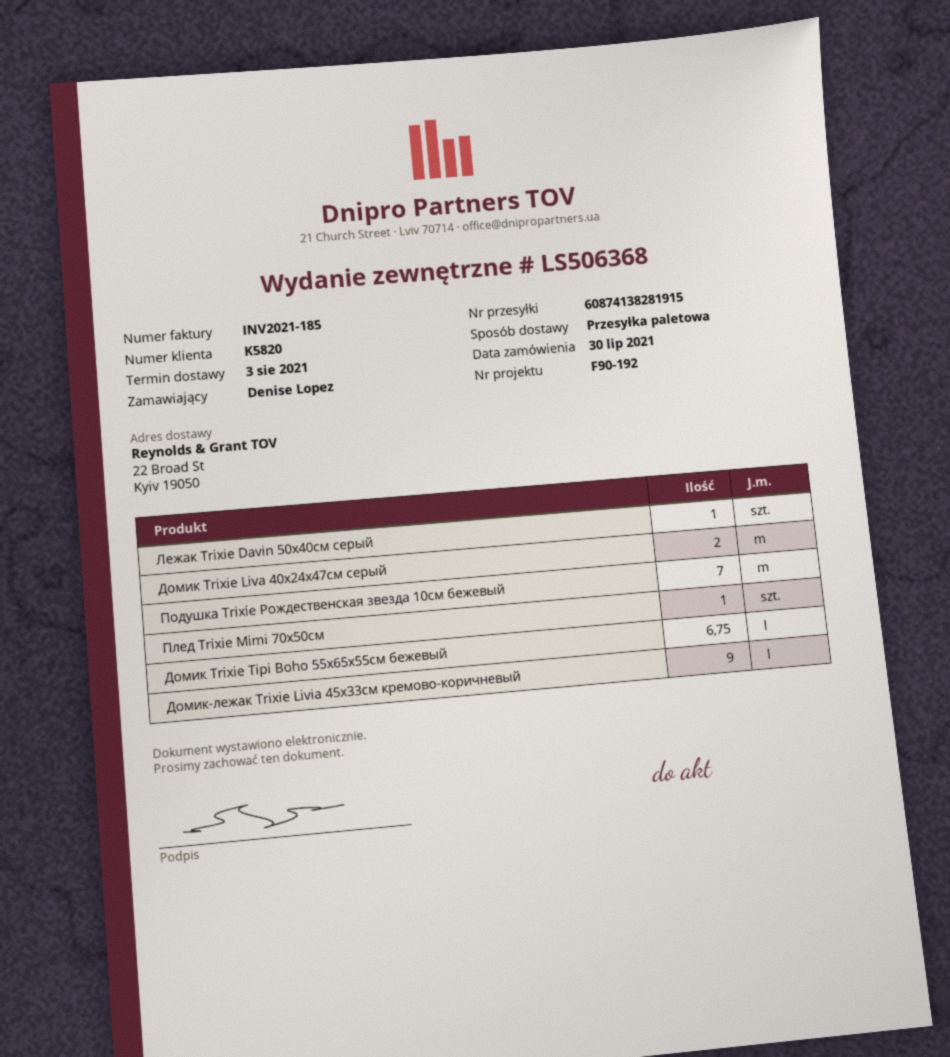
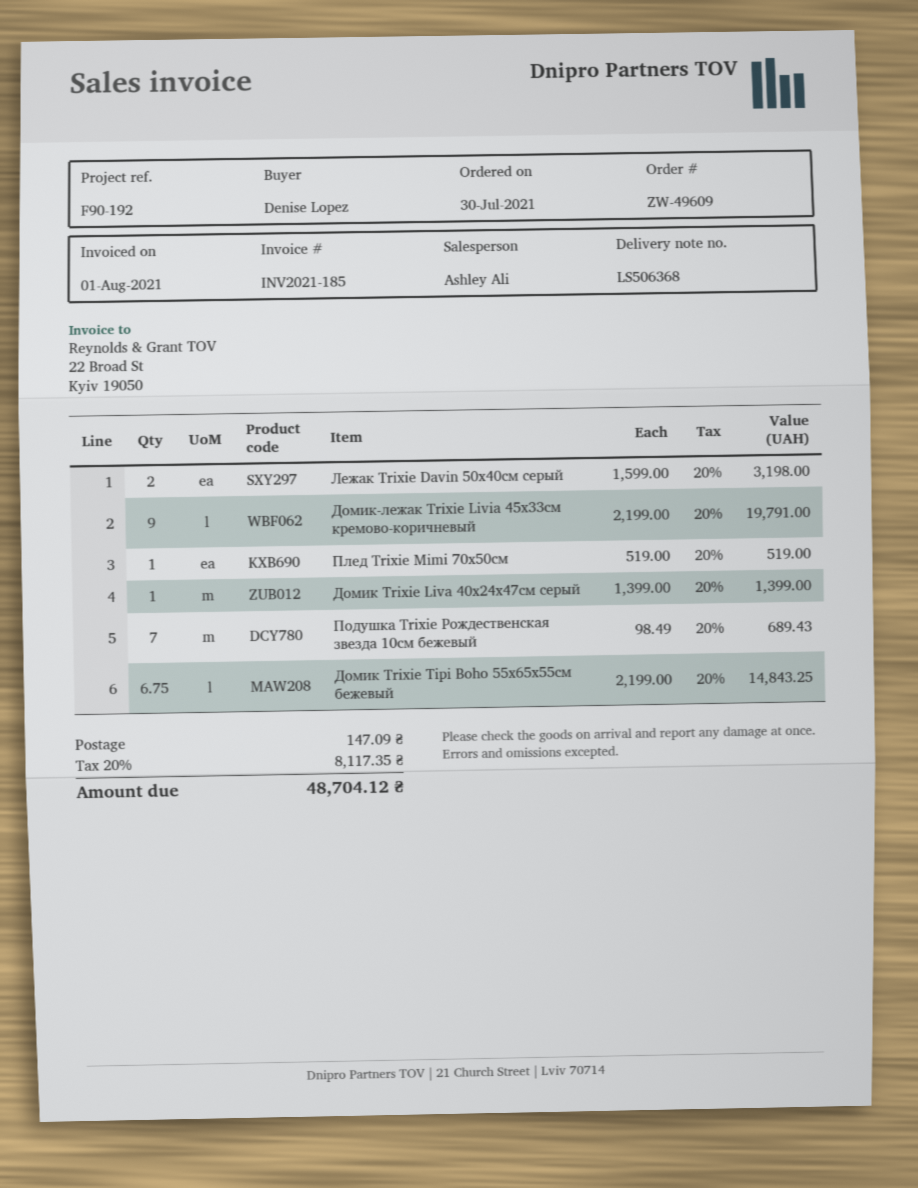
Лежак Trixie Davin 50х40см серый: 1 -> 2
Домик Trixie Liva 40х24х47см серый: 2 -> 1

